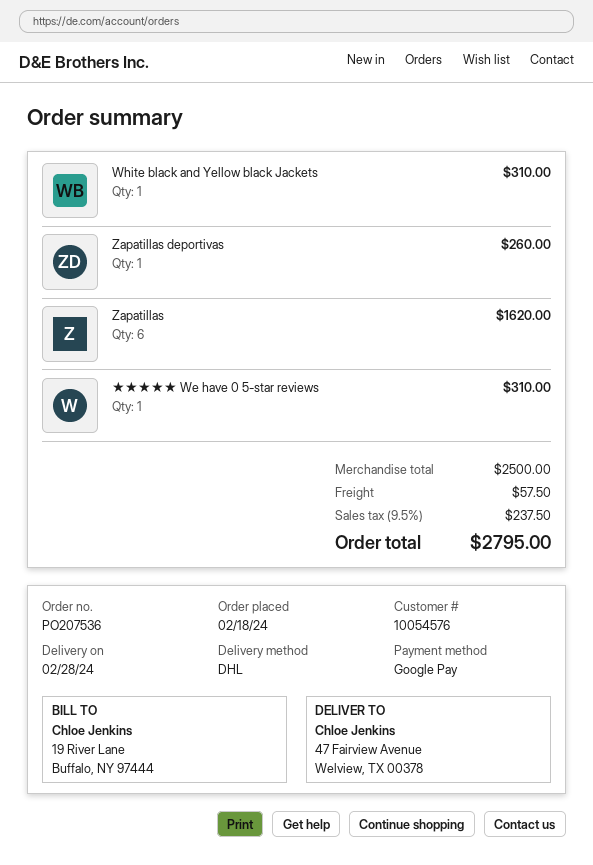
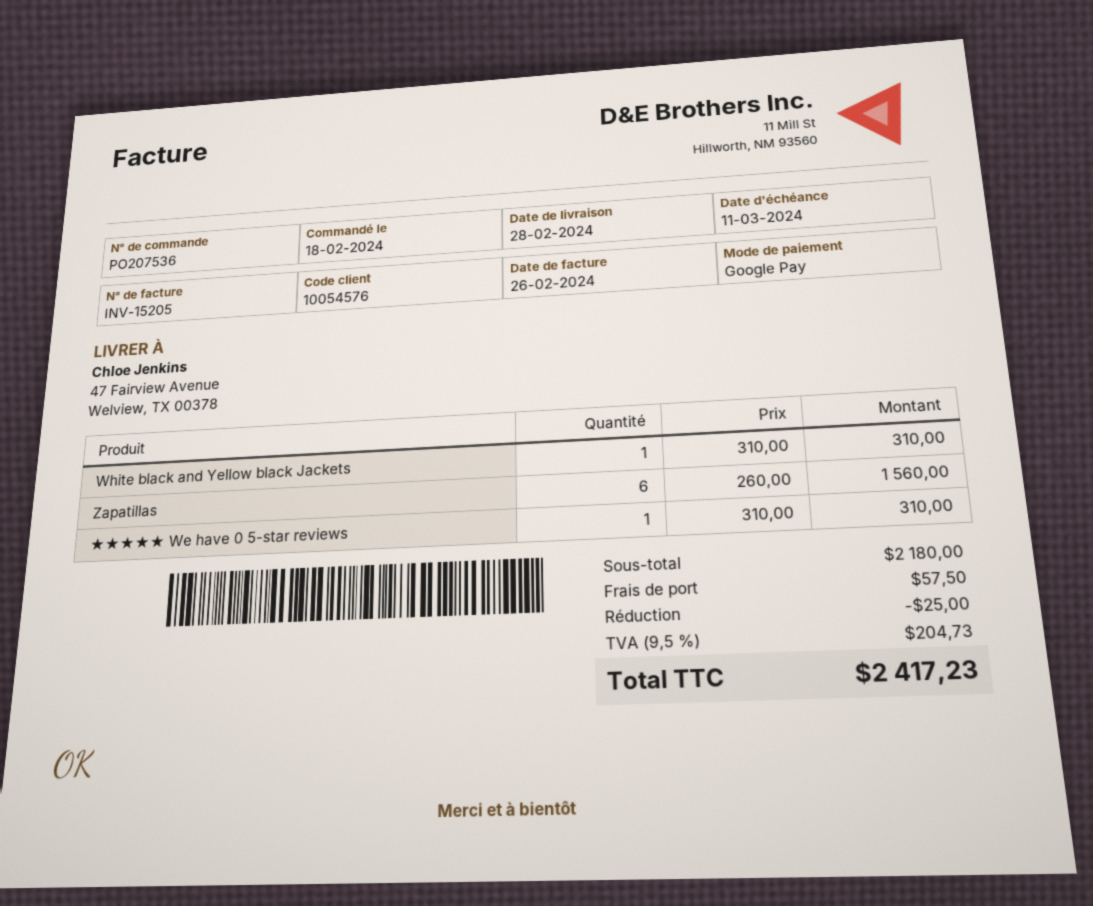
Zapatillas deportivas: 1 for 260.00 -> none
Zapatillas: 6 for 1620.00 -> 6 for 1560.00
subtotal: 2500.00 -> 2180.00
discount: none -> 25.00
tax: 9.5% = 237.50 -> 9.5% = 204.73
total: 2795.00 -> 2417.23

